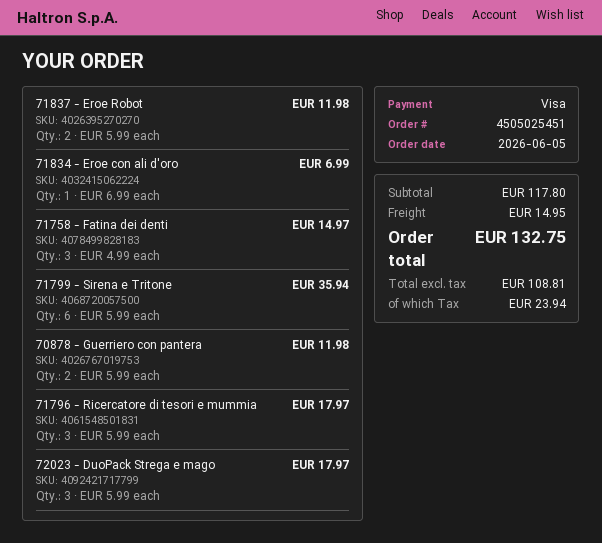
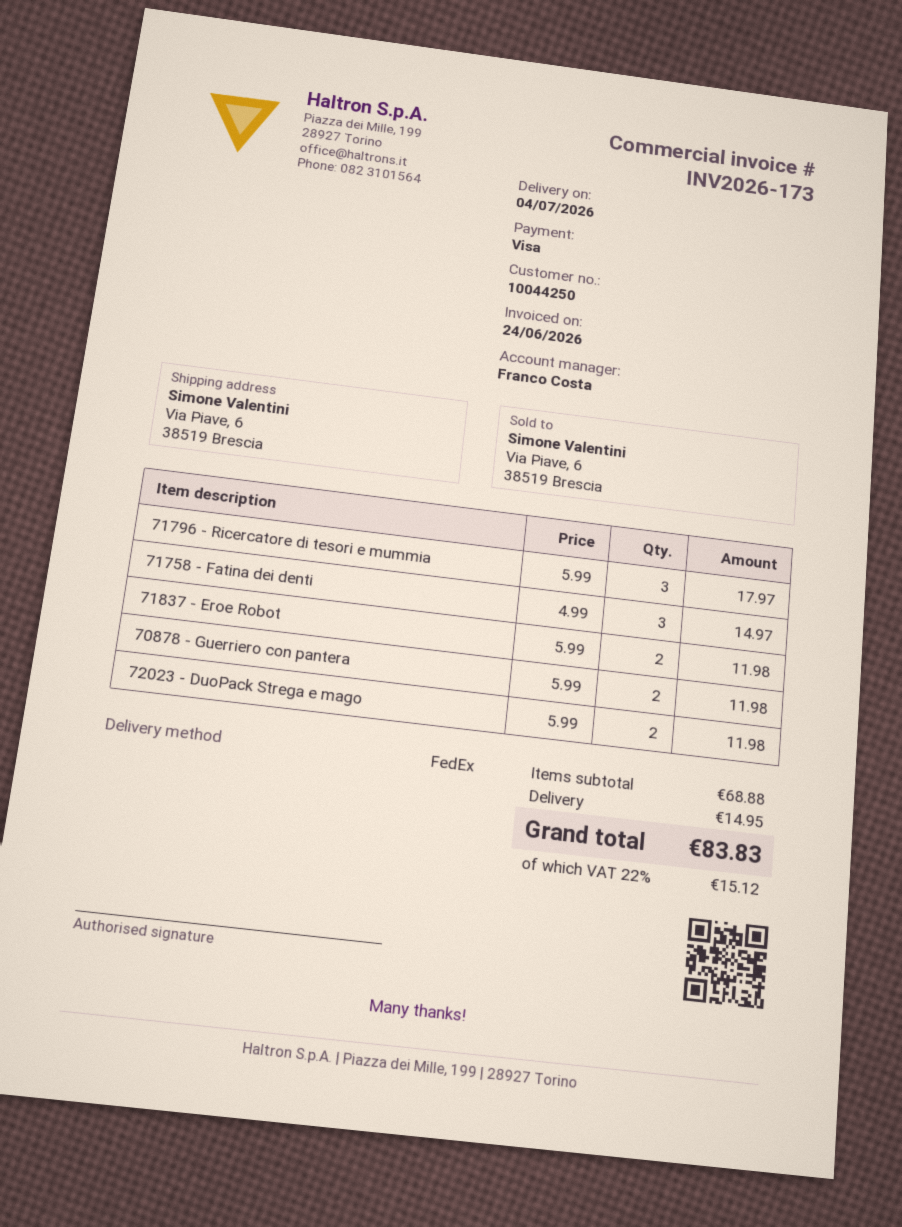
71834 - Eroe con ali d'oro: 1 x 6.99 = 6.99 -> none
71799 - Sirena e Tritone: 6 x 5.99 = 35.94 -> none
72023 - DuoPack Strega e mago: 3 x 5.99 = 17.97 -> 2 x 5.99 = 11.98
subtotal: 117.80 -> 68.88
tax: 23.94 -> 15.12
total: 132.75 -> 83.83

